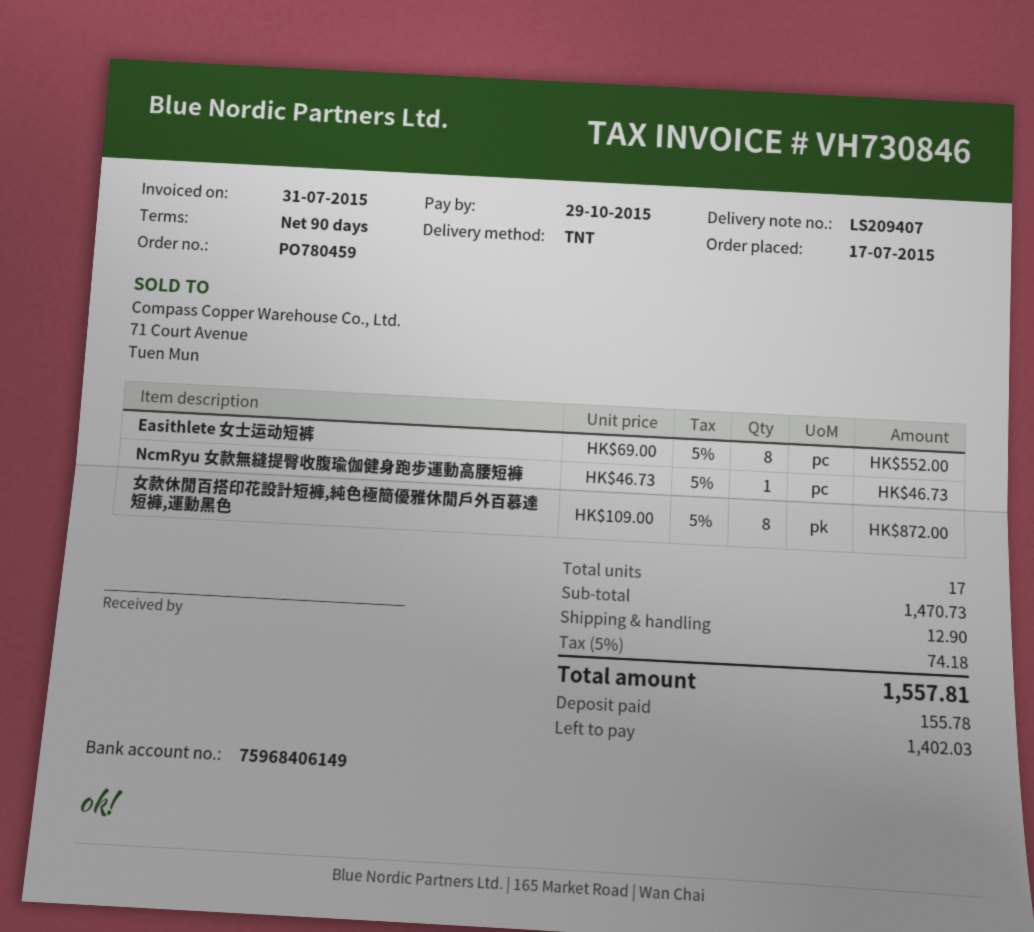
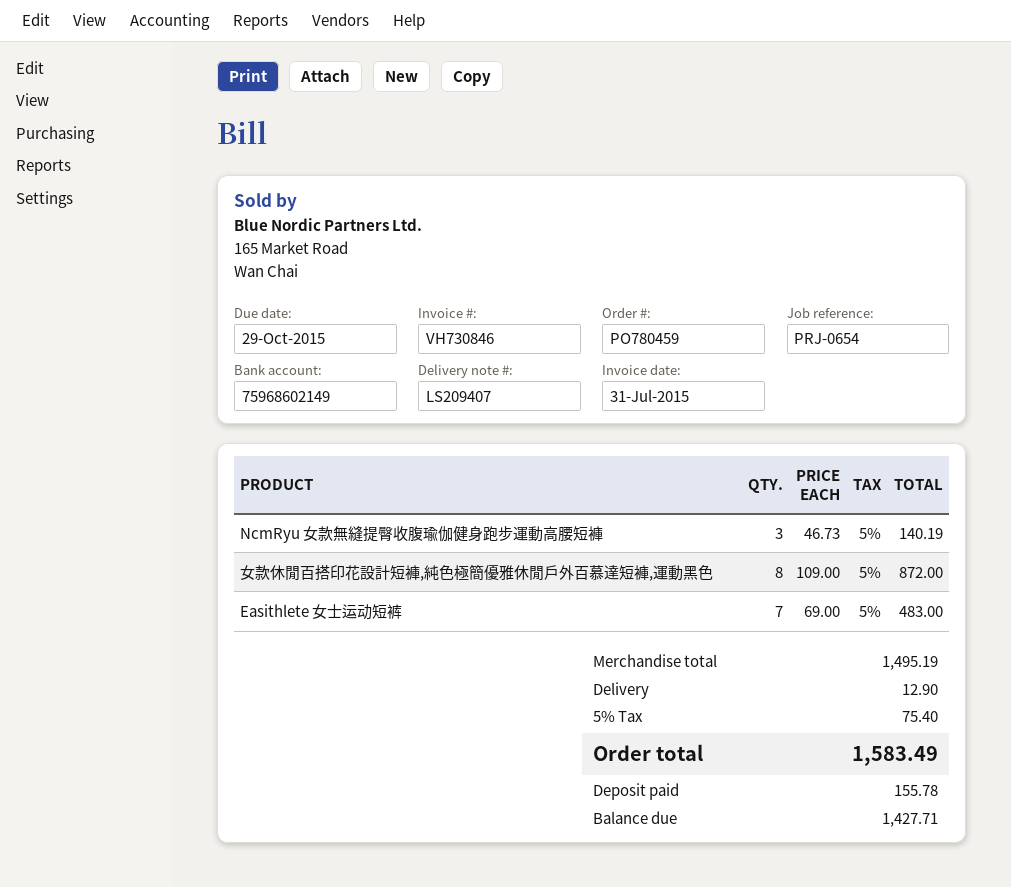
bank account: 75968406149 -> 75968602149
Easithlete 女士运动短裤: 8 x 69.00 = 552.00 -> 7 x 69.00 = 483.00
NcmRyu 女款無縫提臀收腹瑜伽健身跑步運動高腰短褲: 1 x 46.73 = 46.73 -> 3 x 46.73 = 140.19
subtotal: 1470.73 -> 1495.19
tax: 5% = 74.18 -> 5% = 75.40
total: 1557.81 -> 1583.49
balance: 1402.03 -> 1427.71

